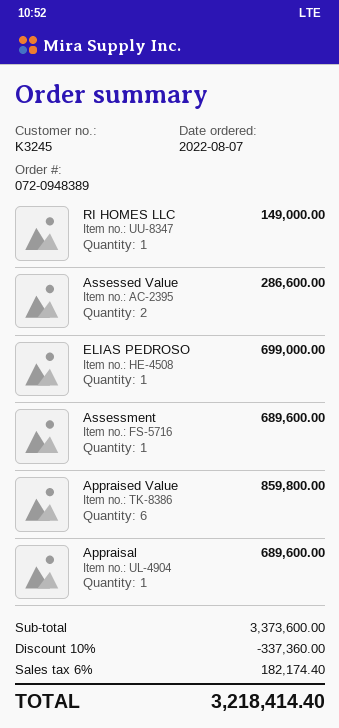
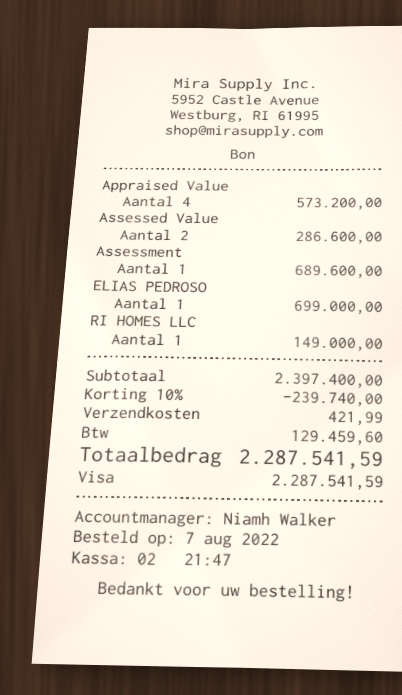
Appraised Value: 6 for 859800.00 -> 4 for 573200.00
Appraisal: 1 for 689600.00 -> none
subtotal: 3373600.00 -> 2397400.00
discount: 10% = 337360.00 -> 10% = 239740.00
shipping: none -> 421.99
tax: 182174.40 -> 129459.60
total: 3218414.40 -> 2287541.59

